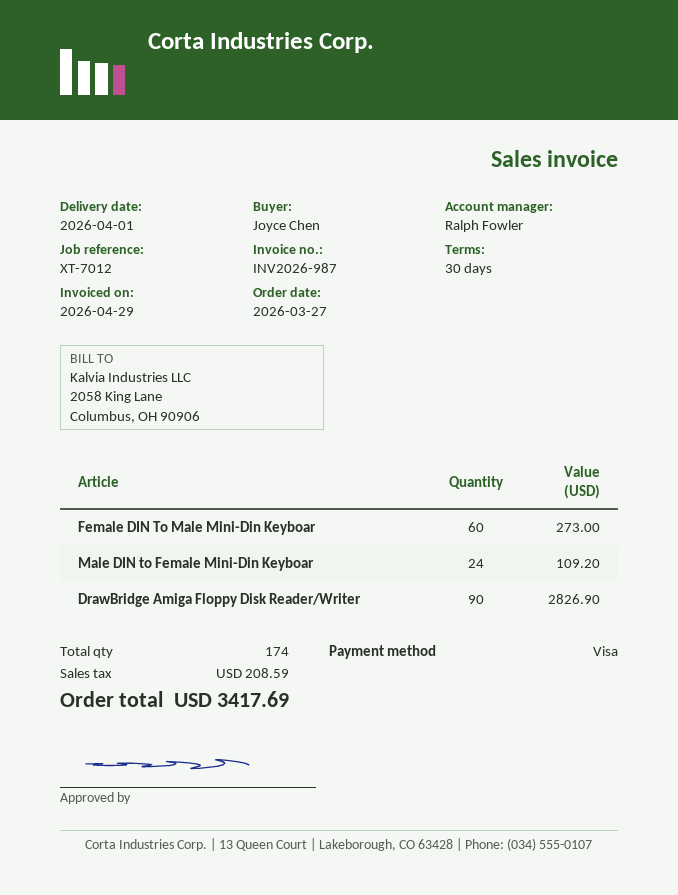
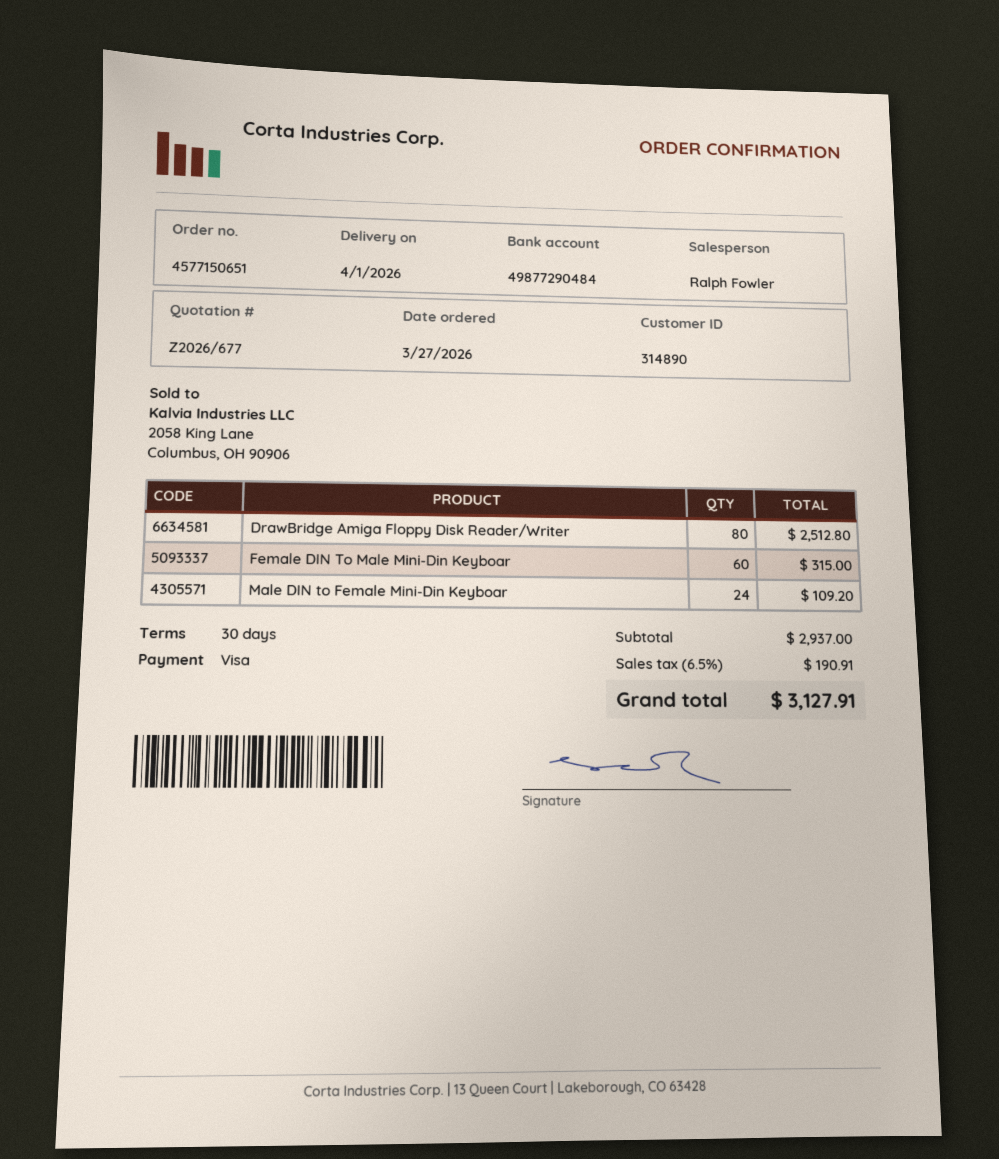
Female DIN To Male Mini-Din Keyboar: 60 for 273.00 -> 60 for 315.00
DrawBridge Amiga Floppy Disk Reader/Writer: 90 for 2826.90 -> 80 for 2512.80
tax: 208.59 -> 190.91
total: 3417.69 -> 3127.91

